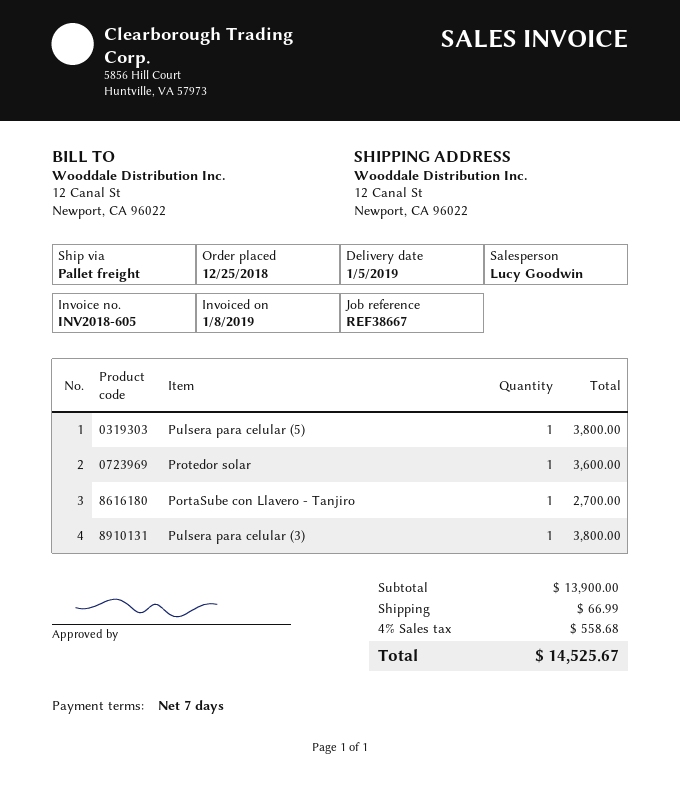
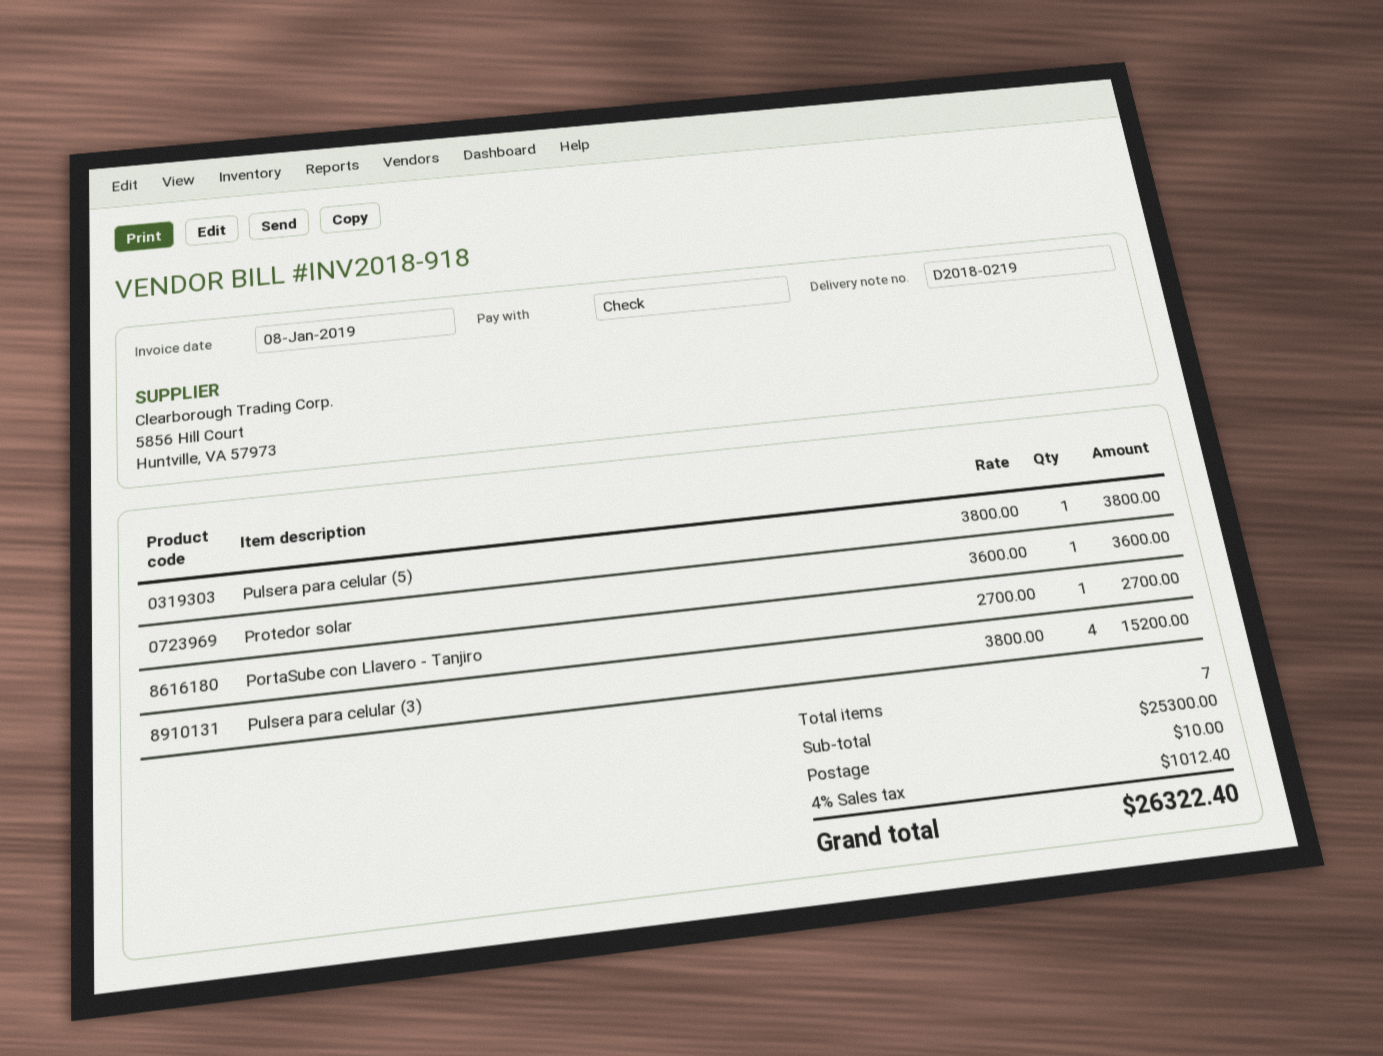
invoice number: INV2018-605 -> INV2018-918
Pulsera para celular (3): 1 for 3800.00 -> 4 for 15200.00
subtotal: 13900.00 -> 25300.00
shipping: 66.99 -> 10.00
tax: 4% = 558.68 -> 4% = 1012.40
total: 14525.67 -> 26322.40

